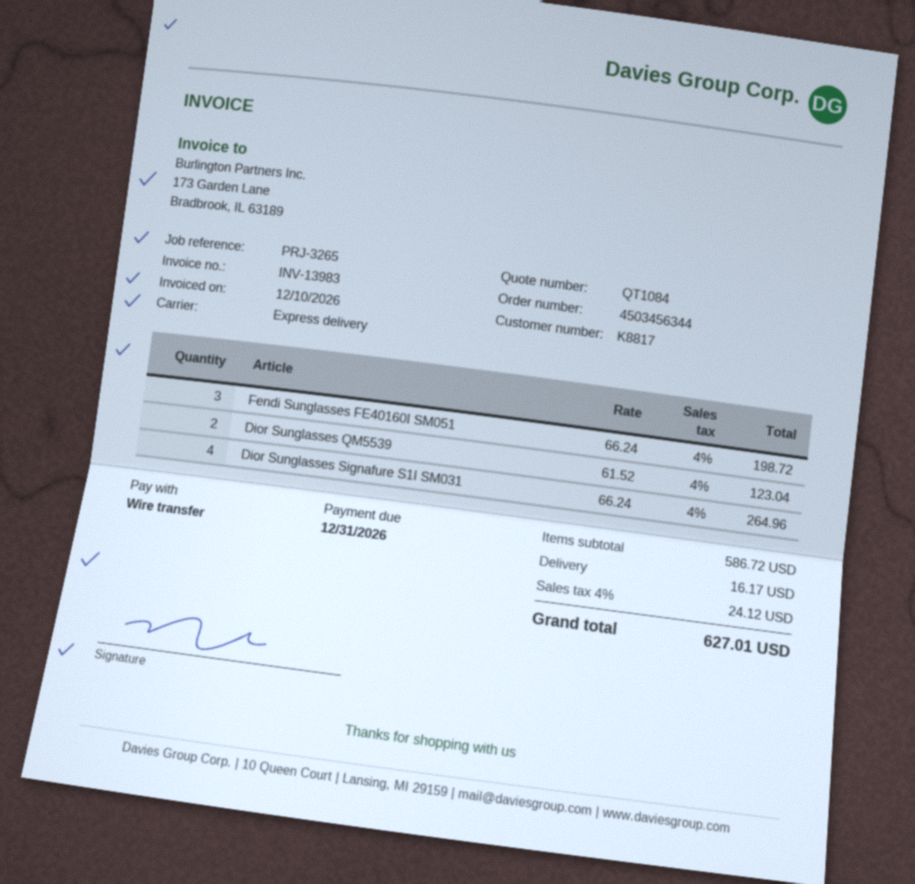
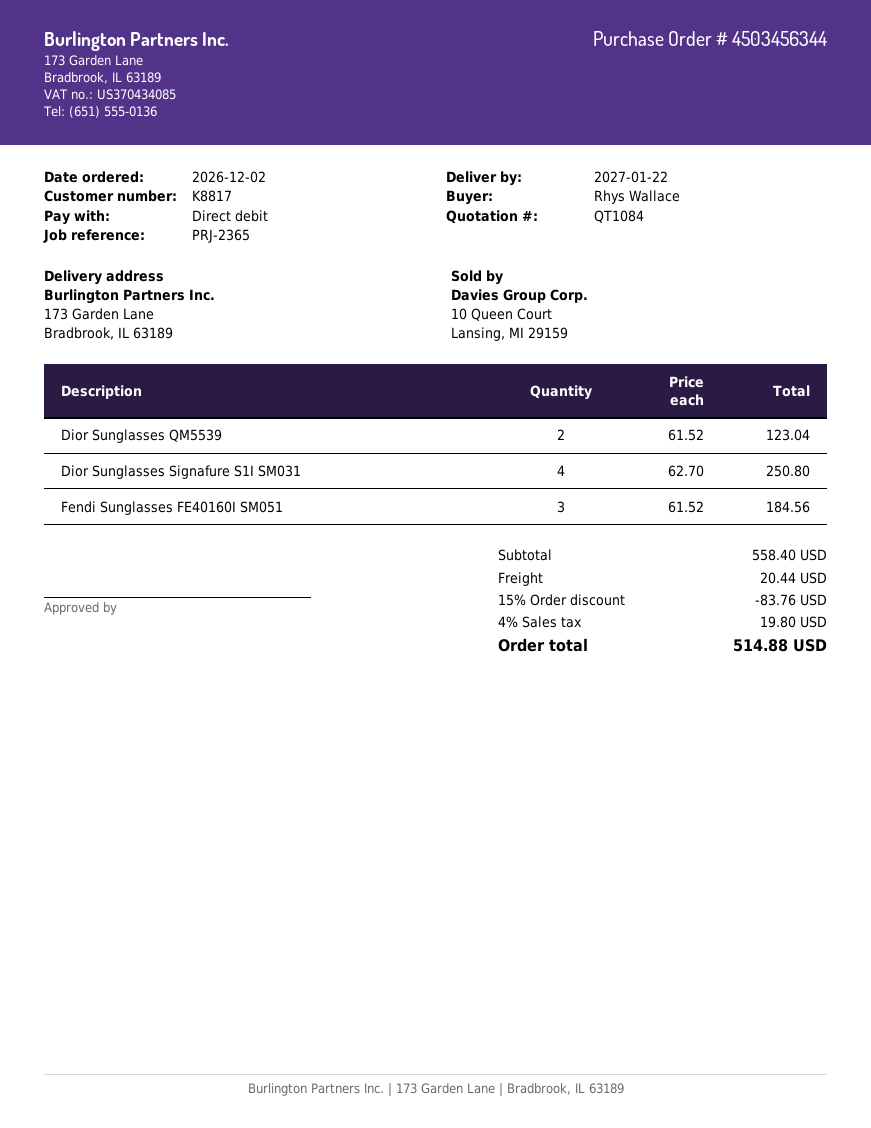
reference: PRJ-3265 -> PRJ-2365
payment method: bank transfer -> direct debit
Fendi Sunglasses FE40160I SM051: 3 x 66.24 = 198.72 -> 3 x 61.52 = 184.56
Dior Sunglasses Signafure S1I SM031: 4 x 66.24 = 264.96 -> 4 x 62.70 = 250.80
subtotal: 586.72 -> 558.40
discount: none -> 15% = 83.76
shipping: 16.17 -> 20.44
tax: 4% = 24.12 -> 4% = 19.80
total: 627.01 -> 514.88

